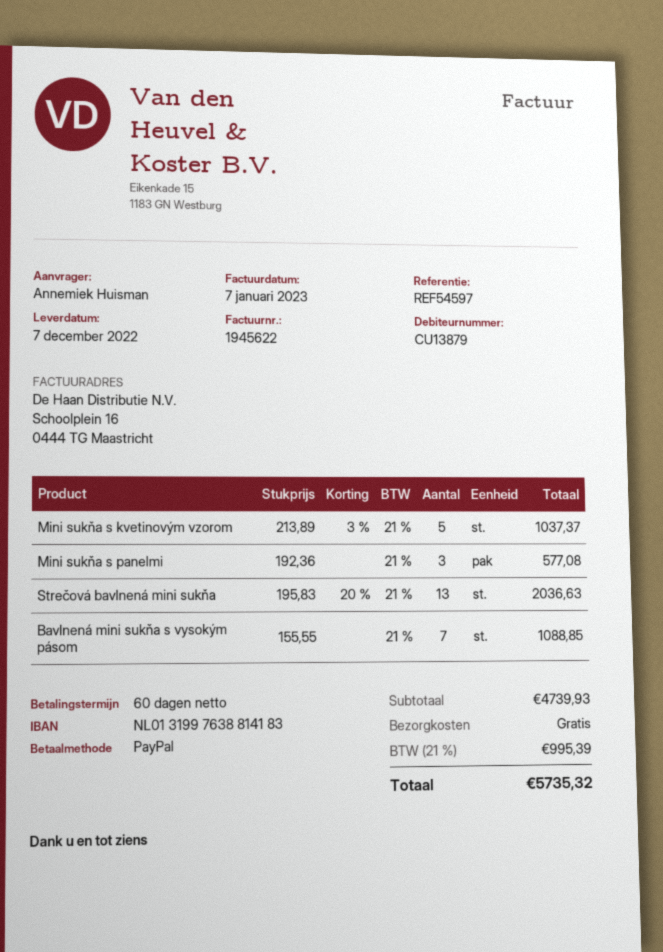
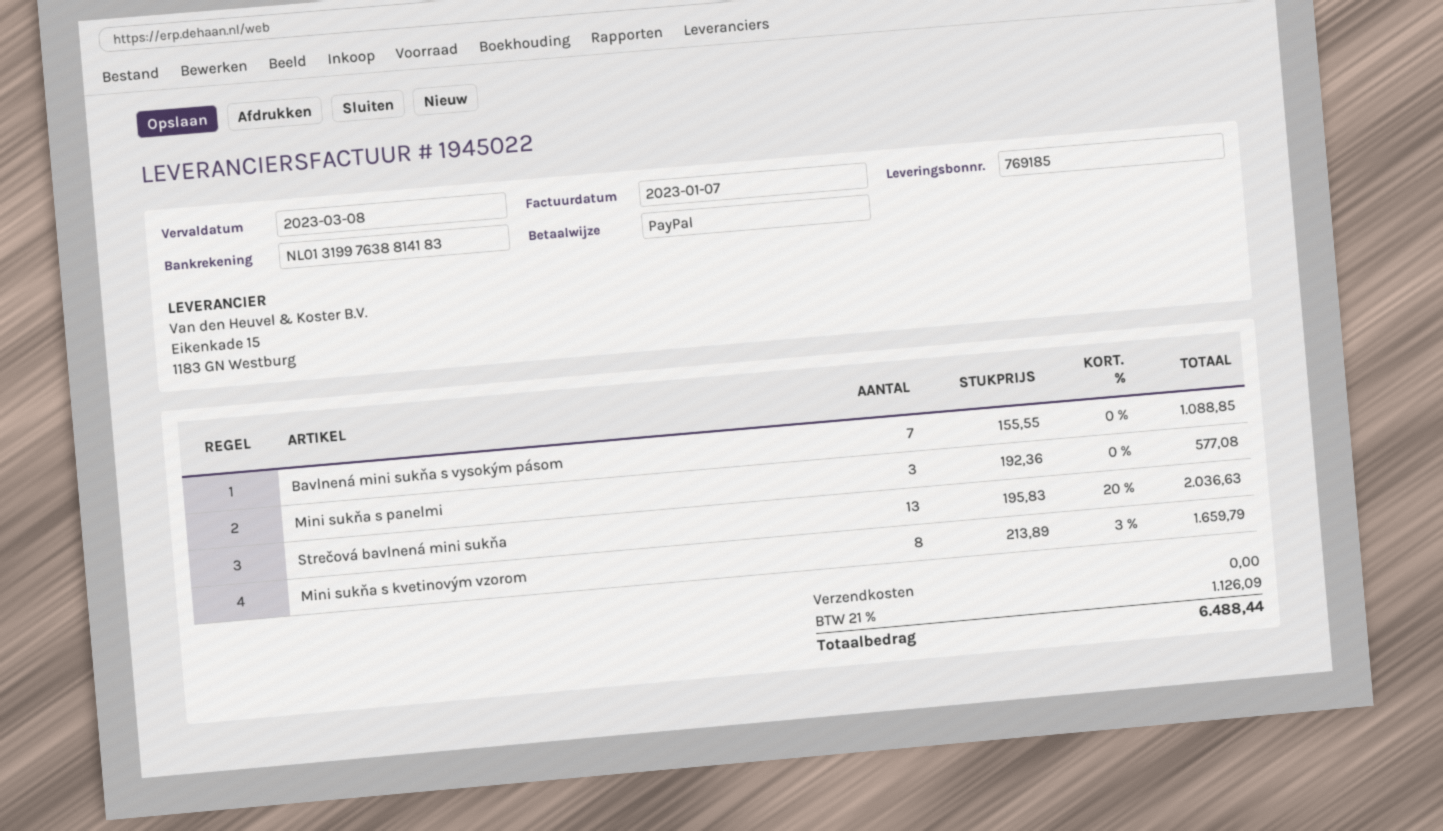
invoice number: 1945622 -> 1945022
Mini sukňa s kvetinovým vzorom: 5 x 213.89 - 3% = 1037.37 -> 8 x 213.89 - 3% = 1659.79
tax: 21% = 995.39 -> 21% = 1126.09
total: 5735.32 -> 6488.44

